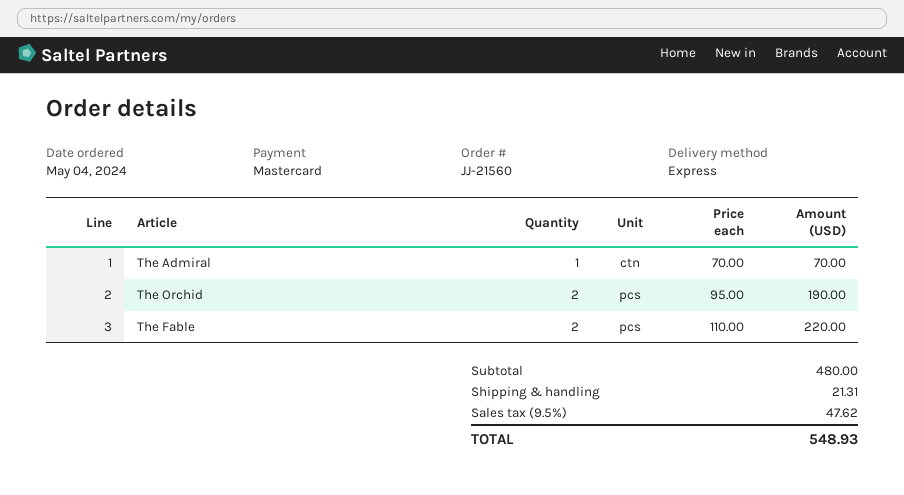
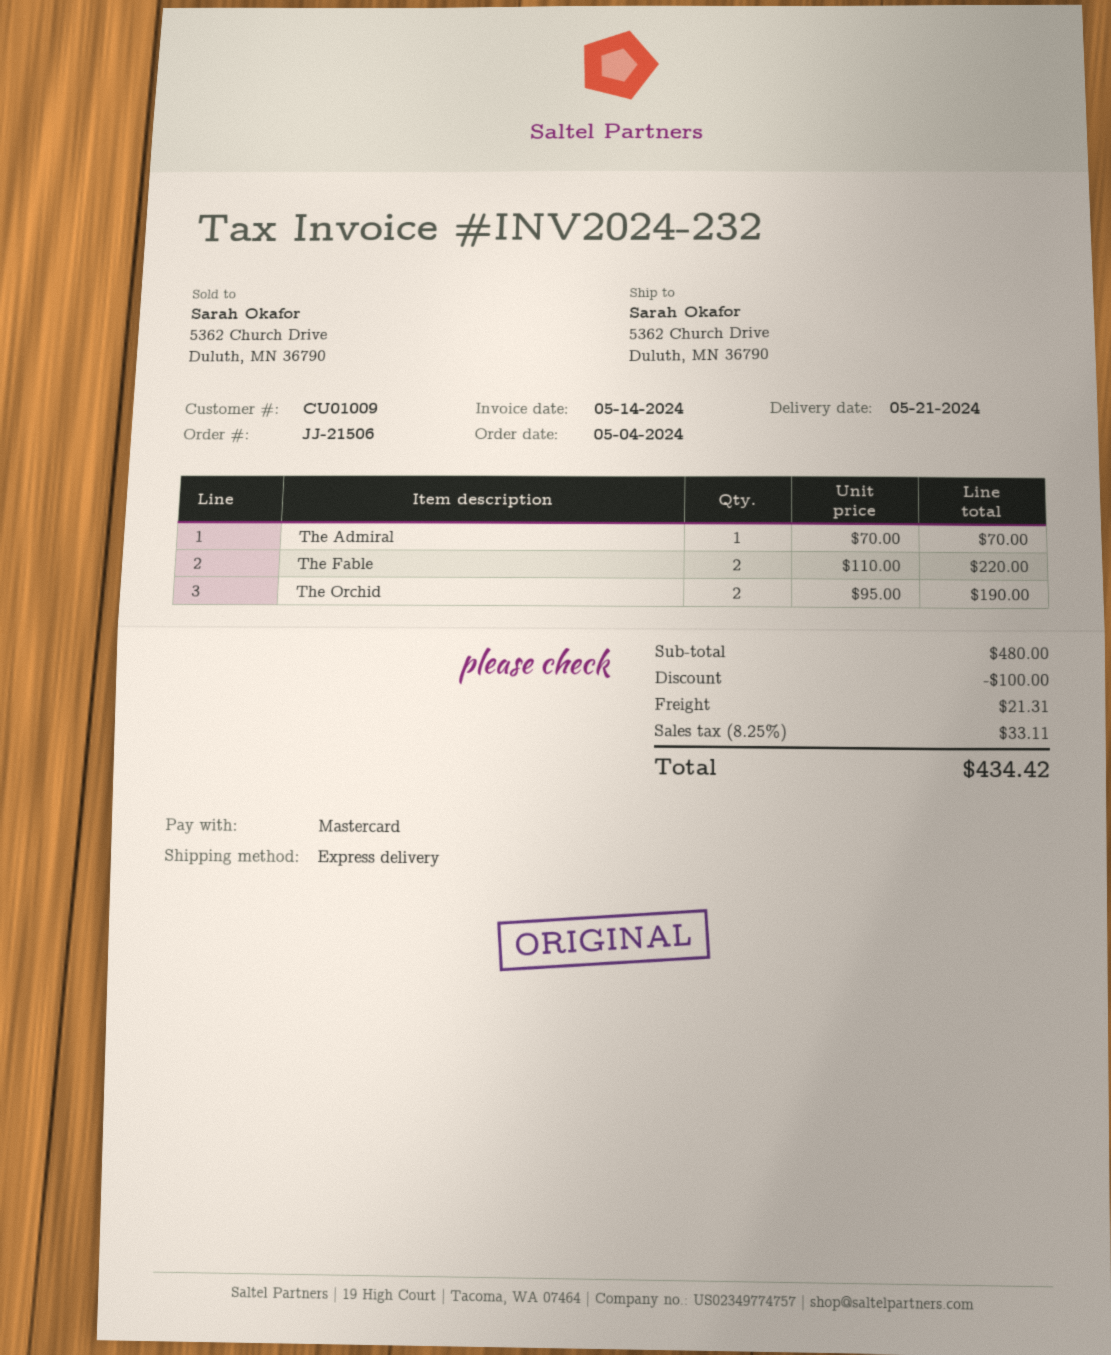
order number: JJ-21560 -> JJ-21506
discount: none -> 100.00
tax: 9.5% = 47.62 -> 8.25% = 33.11
total: 548.93 -> 434.42

